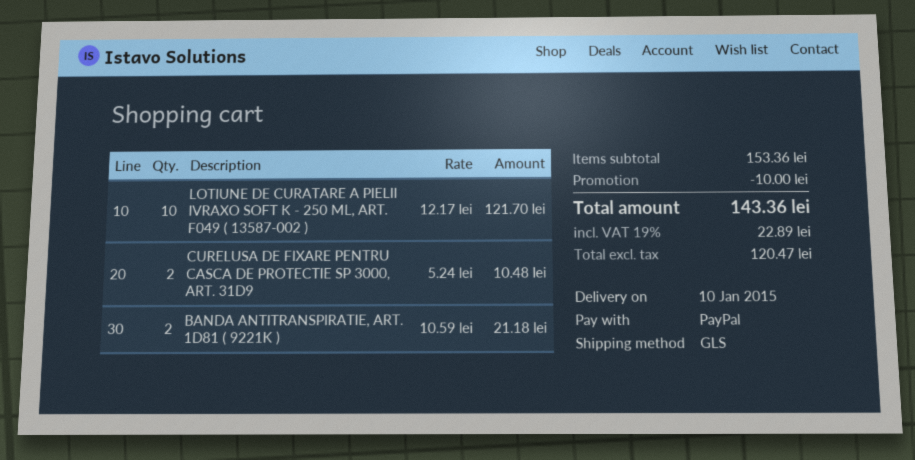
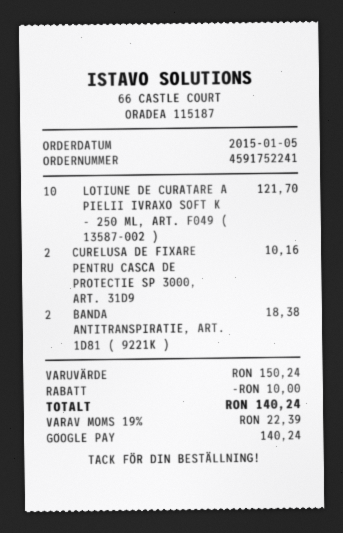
payment method: PayPal -> Google Pay
CURELUSA DE FIXARE PENTRU CASCA DE PROTECTIE SP 3000, ART. 31D9: 2 for 10.48 -> 2 for 10.16
BANDA ANTITRANSPIRATIE, ART. 1D81 ( 9221K ): 2 for 21.18 -> 2 for 18.38
subtotal: 153.36 -> 150.24
tax: 19% = 22.89 -> 19% = 22.39
total: 143.36 -> 140.24

